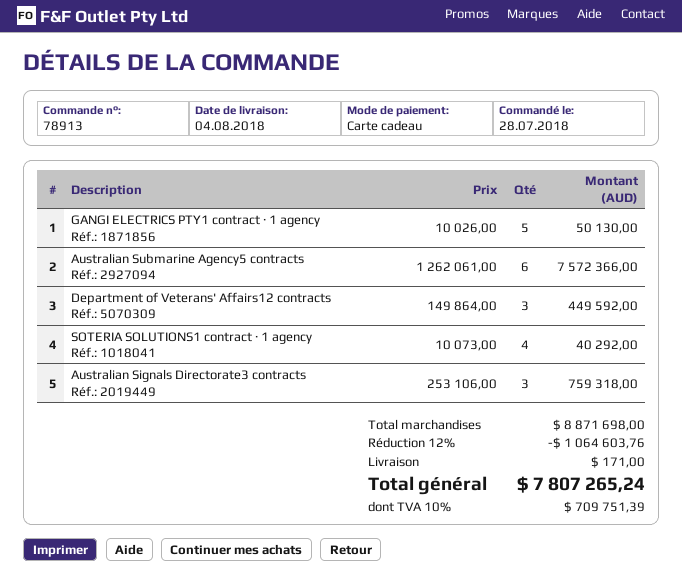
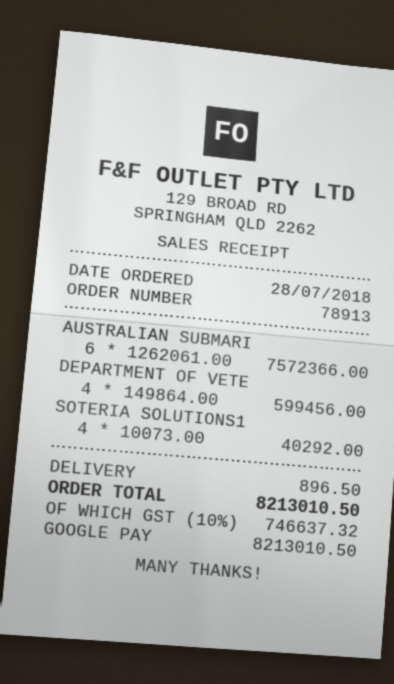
payment method: gift card -> Google Pay
GANGI ELECTRICS PTY1 contract · 1 agency: 5 x 10026.00 = 50130.00 -> none
Department of Veterans' Affairs12 contracts: 3 x 149864.00 = 449592.00 -> 4 x 149864.00 = 599456.00
Australian Signals Directorate3 contracts: 3 x 253106.00 = 759318.00 -> none
discount: 12% = 1064603.76 -> none
shipping: 171.00 -> 896.50
tax: 10% = 709751.39 -> 10% = 746637.32
total: 7807265.24 -> 8213010.50

